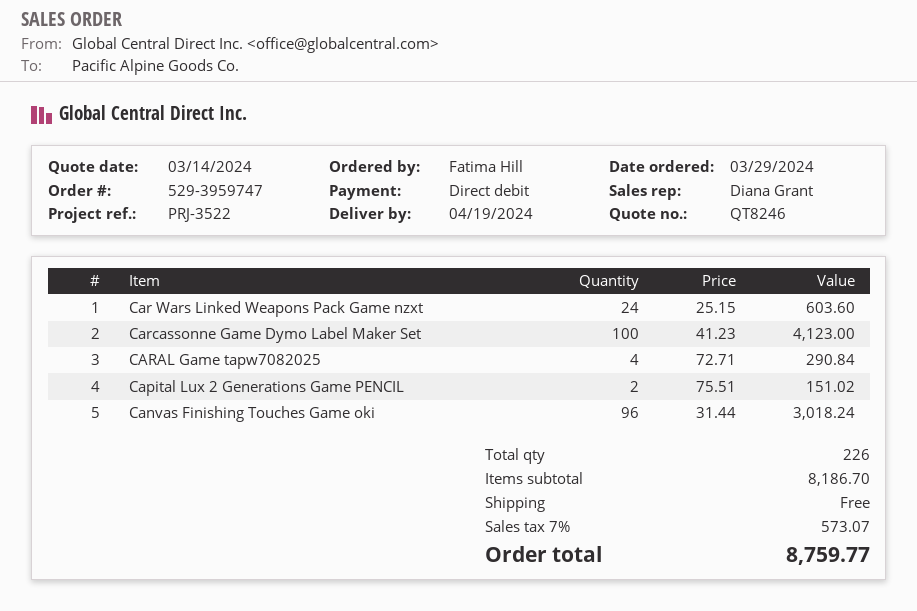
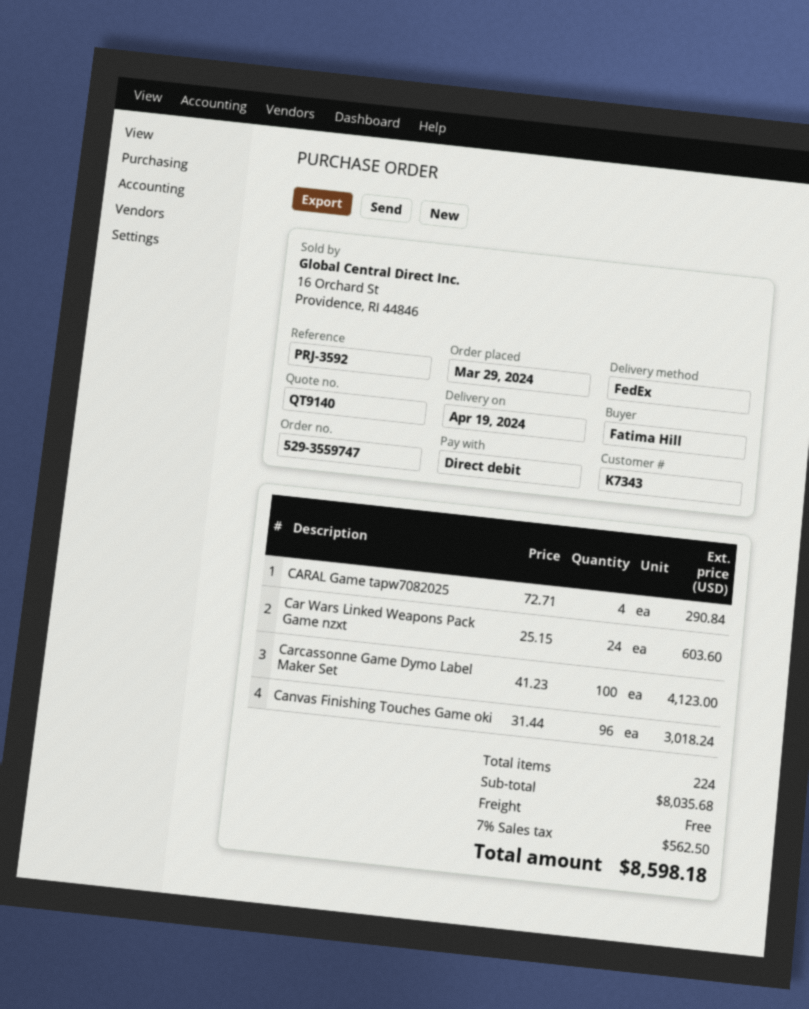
quote number: QT8246 -> QT9140
order number: 529-3959747 -> 529-3559747
reference: PRJ-3522 -> PRJ-3592
Capital Lux 2 Generations Game PENCIL: 2 x 75.51 = 151.02 -> none
total quantity: 226 -> 224
subtotal: 8186.70 -> 8035.68
tax: 7% = 573.07 -> 7% = 562.50
total: 8759.77 -> 8598.18

